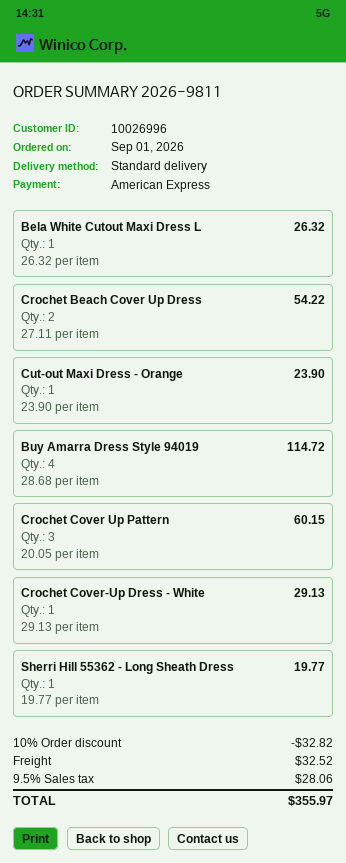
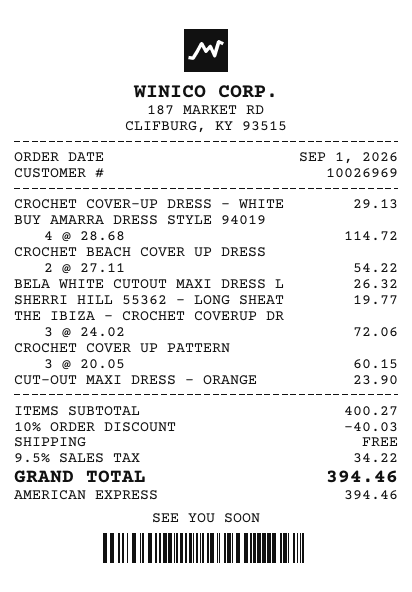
customer number: 10026996 -> 10026969
THE IBIZA - CROCHET COVERUP DR: none -> 3 x 24.02 = 72.06
discount: 10% = 32.82 -> 10% = 40.03
shipping: 32.52 -> 0.00
tax: 9.5% = 28.06 -> 9.5% = 34.22
total: 355.97 -> 394.46

